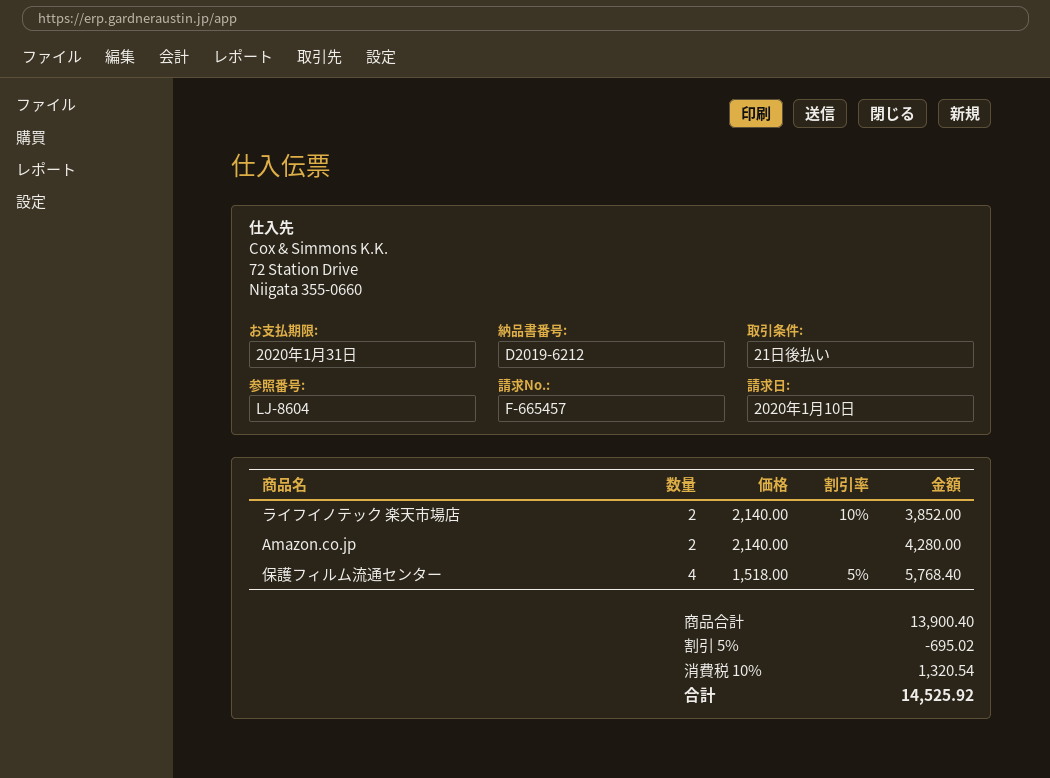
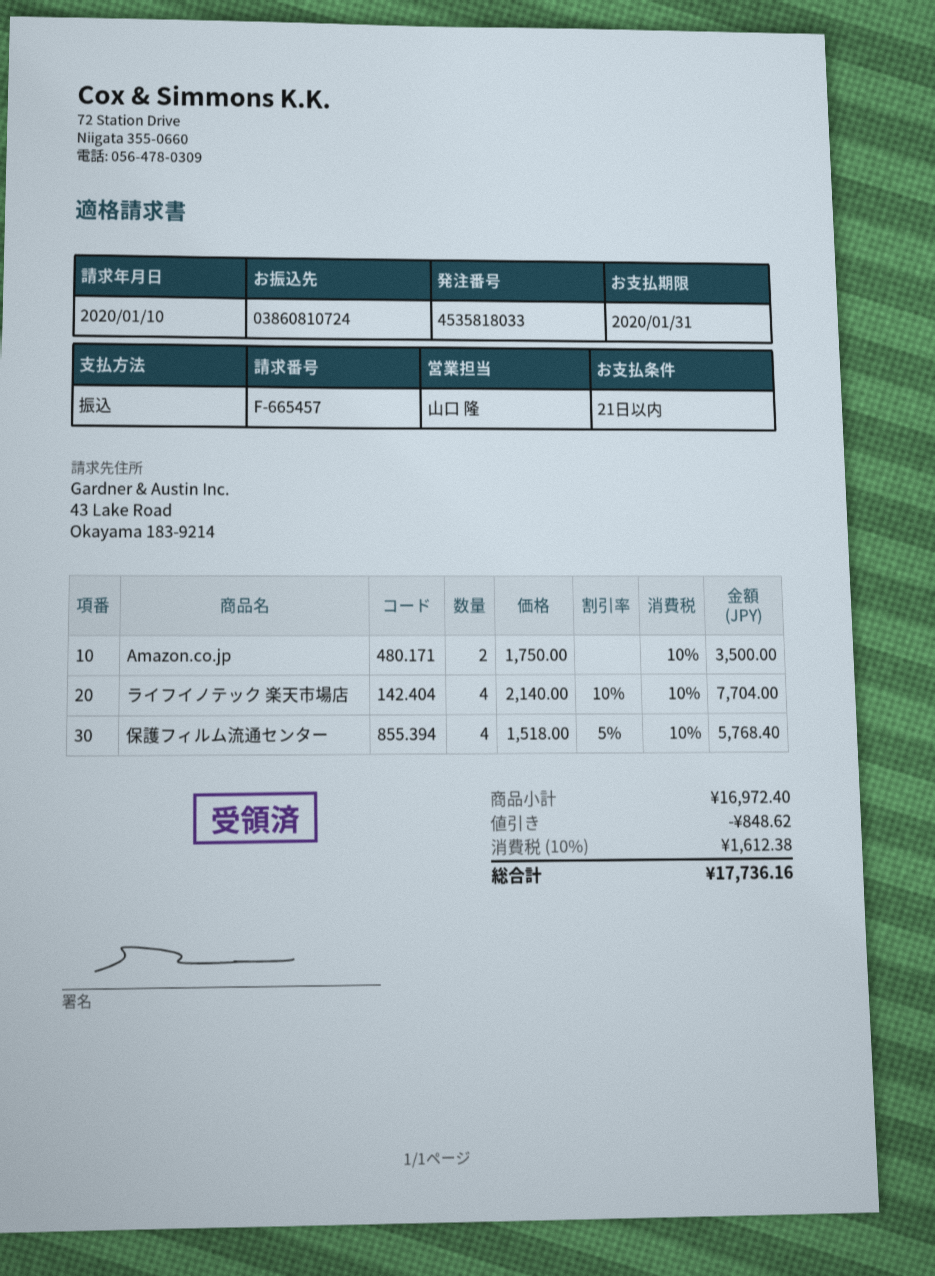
ライフイノテック 楽天市場店: 2 x 2140.00 - 10% = 3852.00 -> 4 x 2140.00 - 10% = 7704.00
Amazon.co.jp: 2 x 2140.00 = 4280.00 -> 2 x 1750.00 = 3500.00
subtotal: 13900.40 -> 16972.40
discount: 695.02 -> 848.62
tax: 10% = 1320.54 -> 10% = 1612.38
total: 14525.92 -> 17736.16

